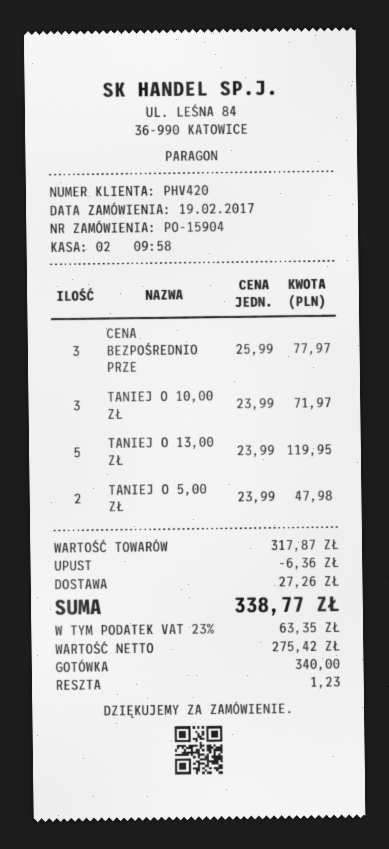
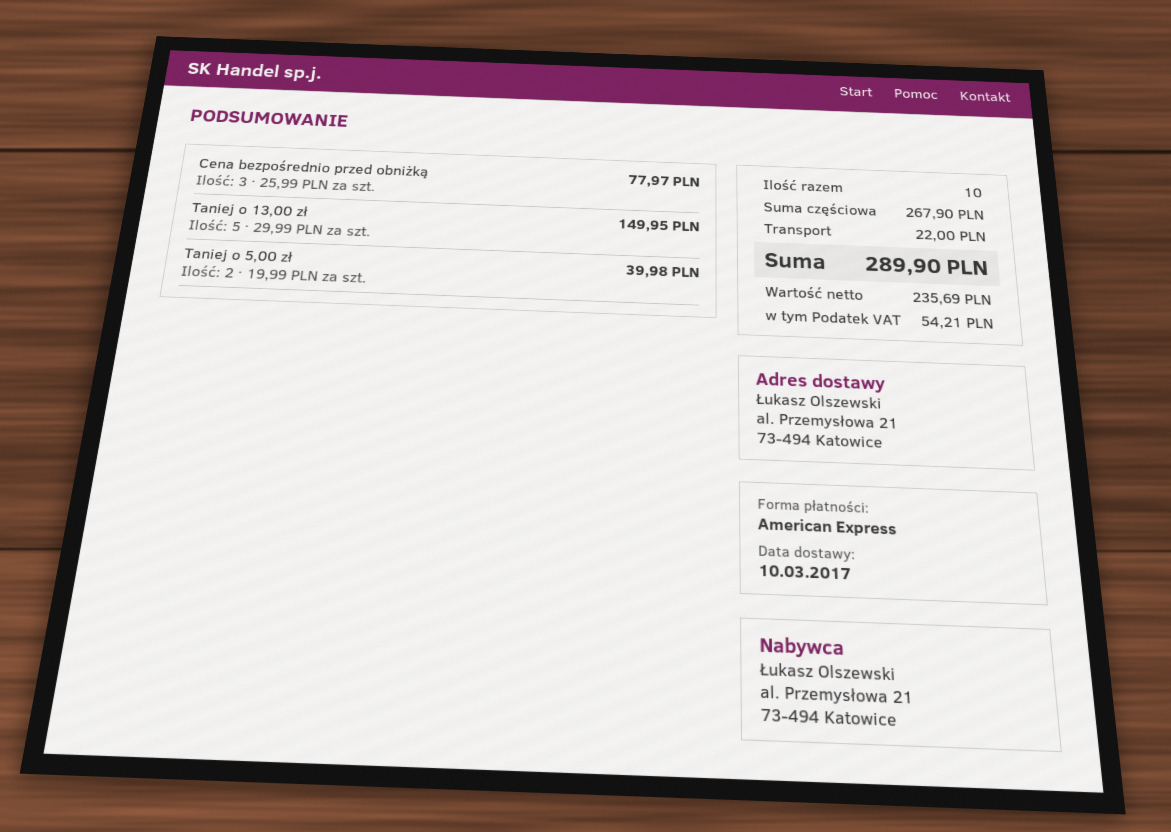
payment method: cash -> American Express
TANIEJ O 10,00 ZŁ: 3 x 23.99 = 71.97 -> none
TANIEJ O 13,00 ZŁ: 5 x 23.99 = 119.95 -> 5 x 29.99 = 149.95
TANIEJ O 5,00 ZŁ: 2 x 23.99 = 47.98 -> 2 x 19.99 = 39.98
subtotal: 317.87 -> 267.90
discount: 6.36 -> none
shipping: 27.26 -> 22.00
net: 275.42 -> 235.69
tax: 63.35 -> 54.21
total: 338.77 -> 289.90

